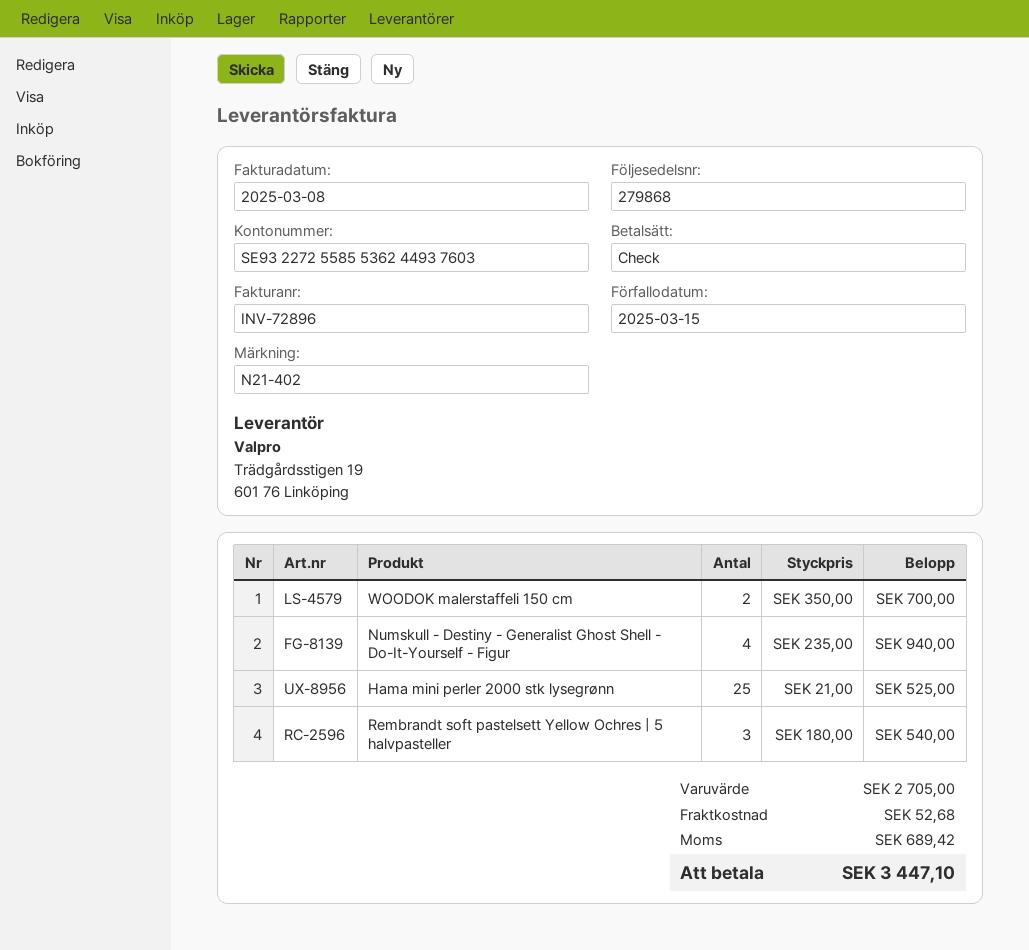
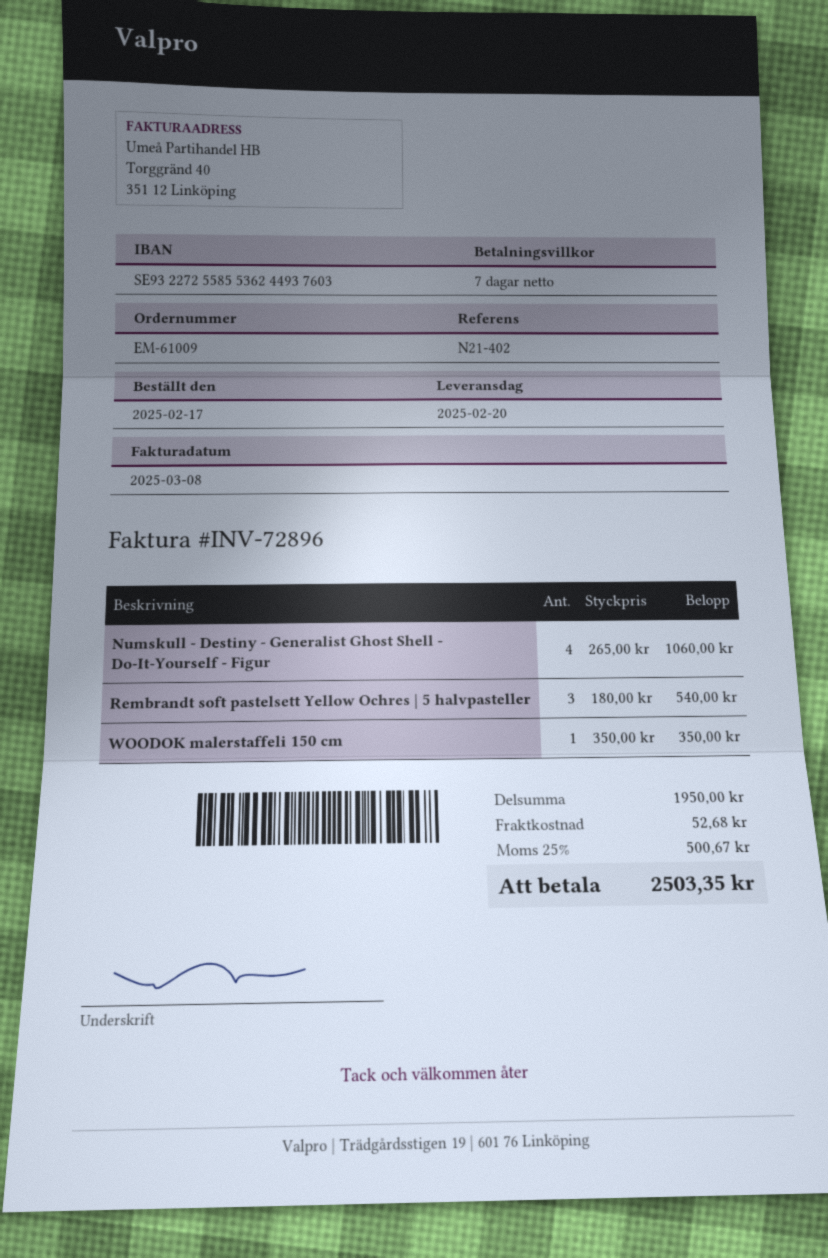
WOODOK malerstaffeli 150 cm: 2 x 350.00 = 700.00 -> 1 x 350.00 = 350.00
Numskull - Destiny - Generalist Ghost Shell - Do-It-Yourself - Figur: 4 x 235.00 = 940.00 -> 4 x 265.00 = 1060.00
Hama mini perler 2000 stk lysegrønn: 25 x 21.00 = 525.00 -> none
subtotal: 2705.00 -> 1950.00
tax: 689.42 -> 500.67
total: 3447.10 -> 2503.35

